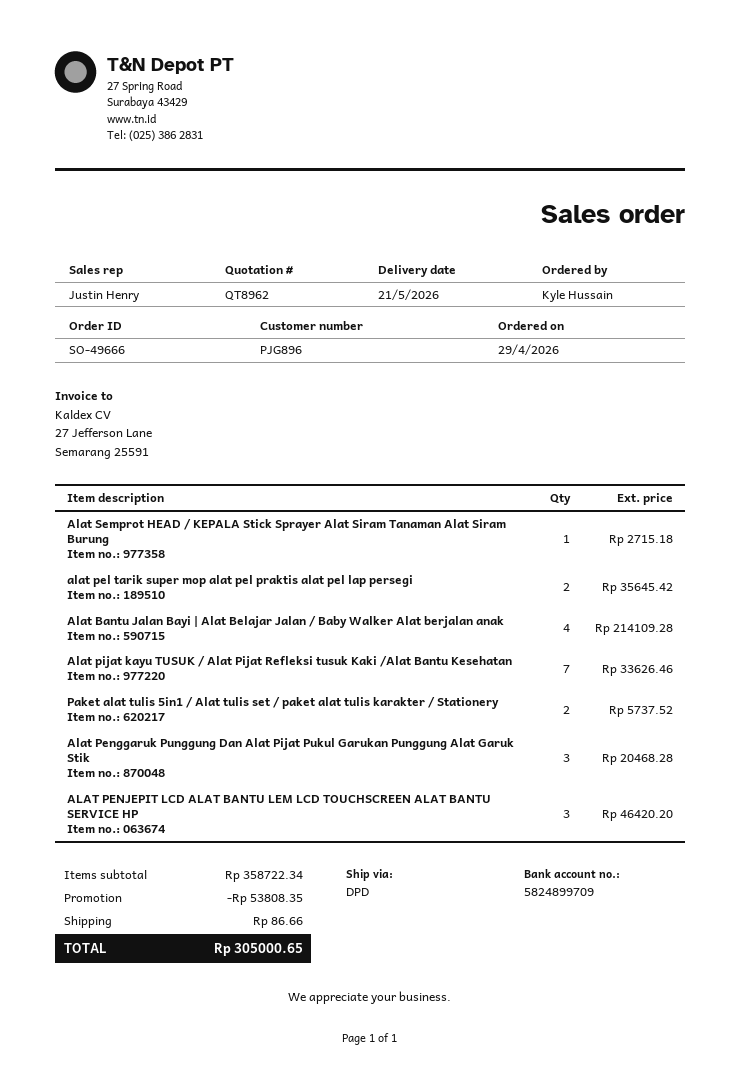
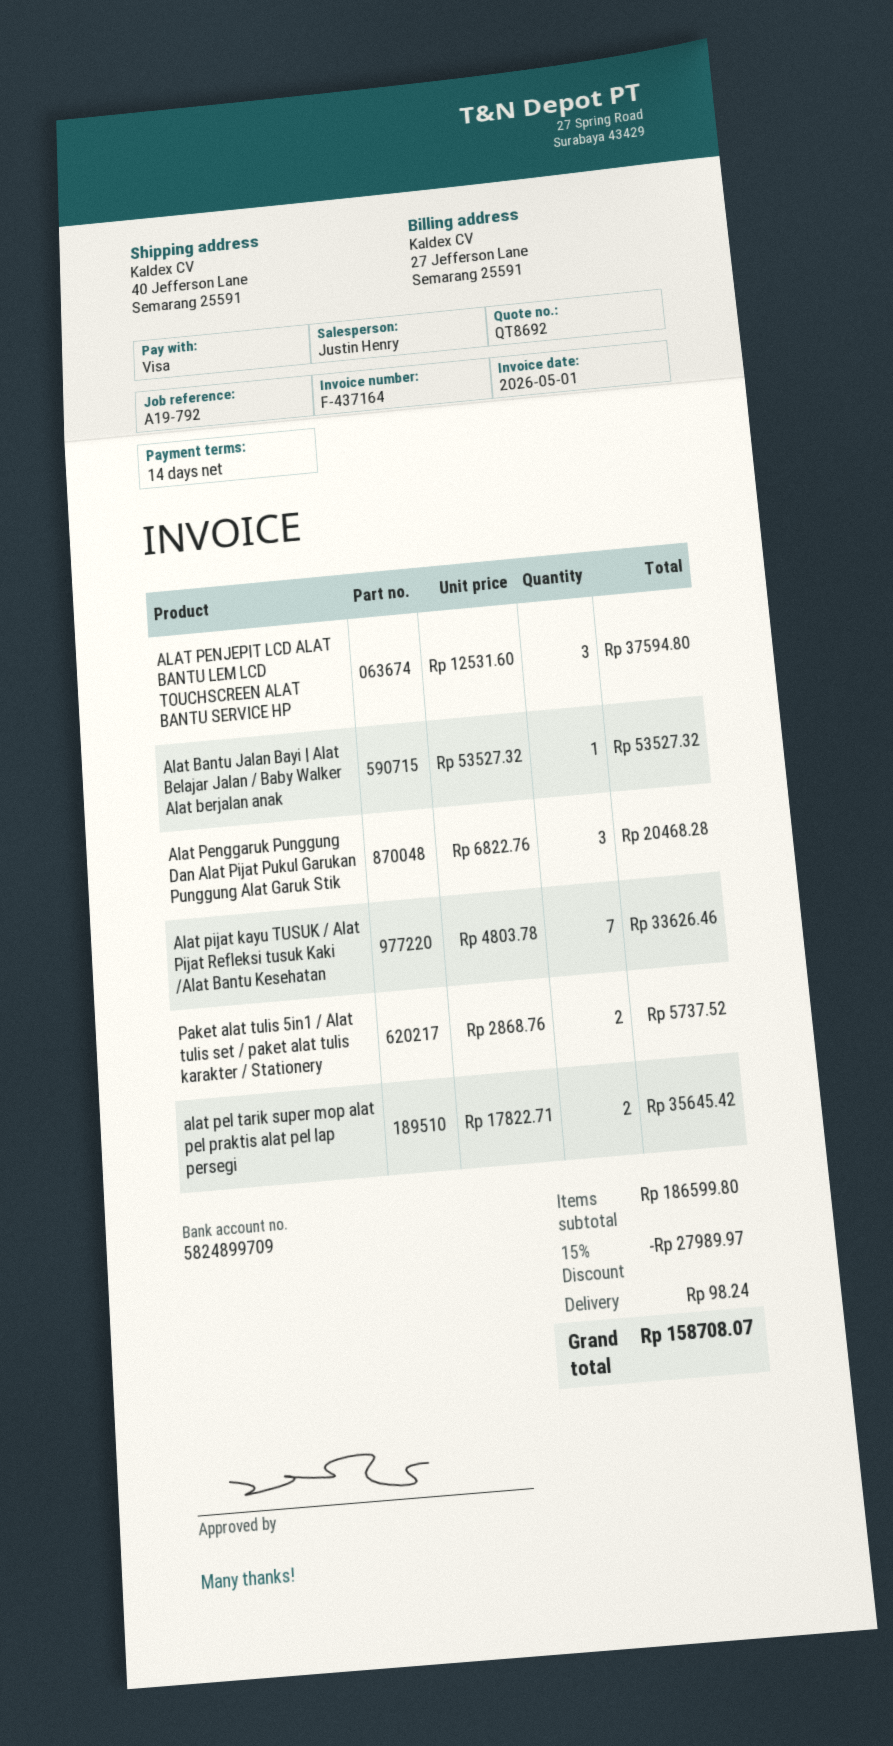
quote number: QT8962 -> QT8692
Alat Semprot HEAD / KEPALA Stick Sprayer Alat Siram Tanaman Alat Siram Burung: 1 for 2715.18 -> none
Alat Bantu Jalan Bayi | Alat Belajar Jalan / Baby Walker Alat berjalan anak: 4 for 214109.28 -> 1 for 53527.32
ALAT PENJEPIT LCD ALAT BANTU LEM LCD TOUCHSCREEN ALAT BANTU SERVICE HP: 3 for 46420.20 -> 3 for 37594.80
subtotal: 358722.34 -> 186599.80
discount: 53808.35 -> 27989.97
shipping: 86.66 -> 98.24
total: 305000.65 -> 158708.07

